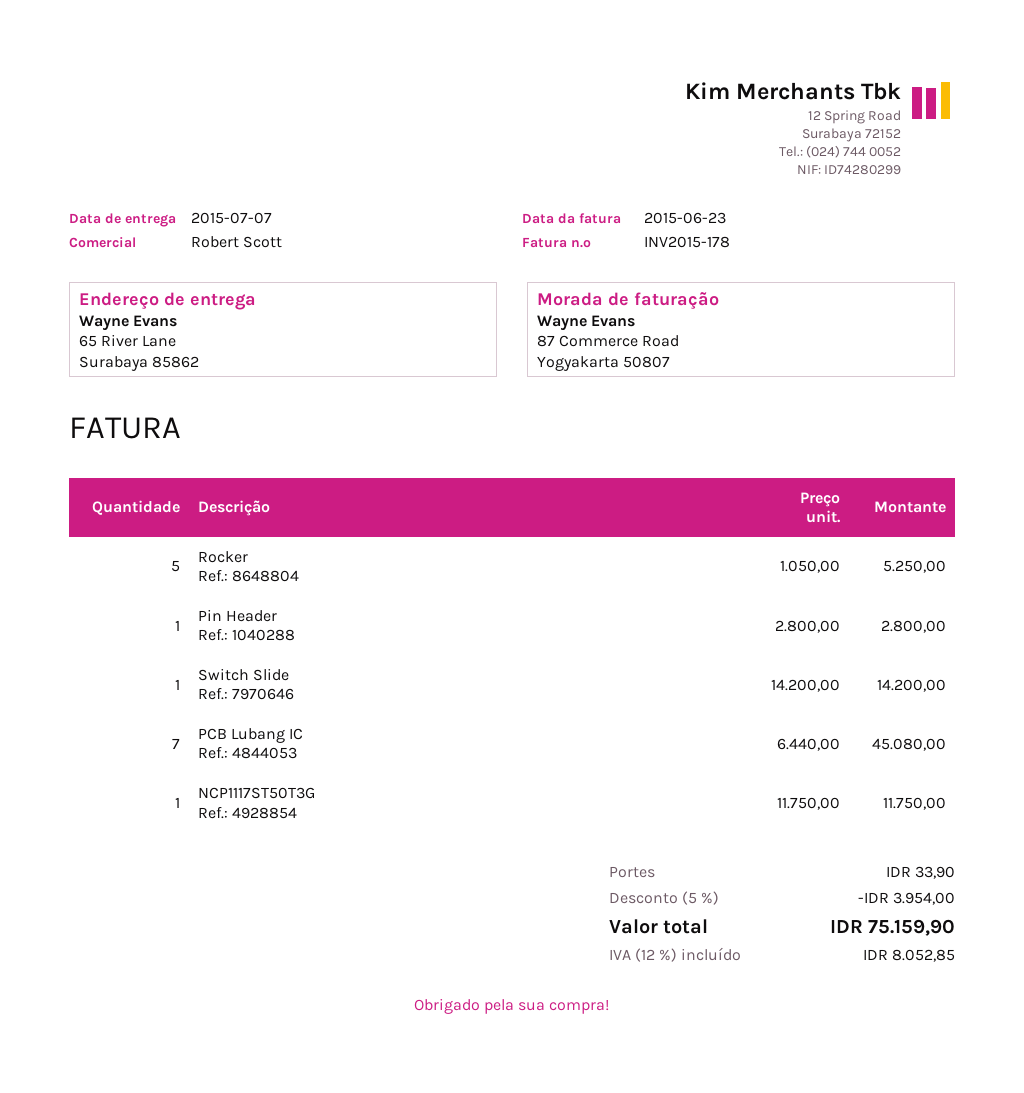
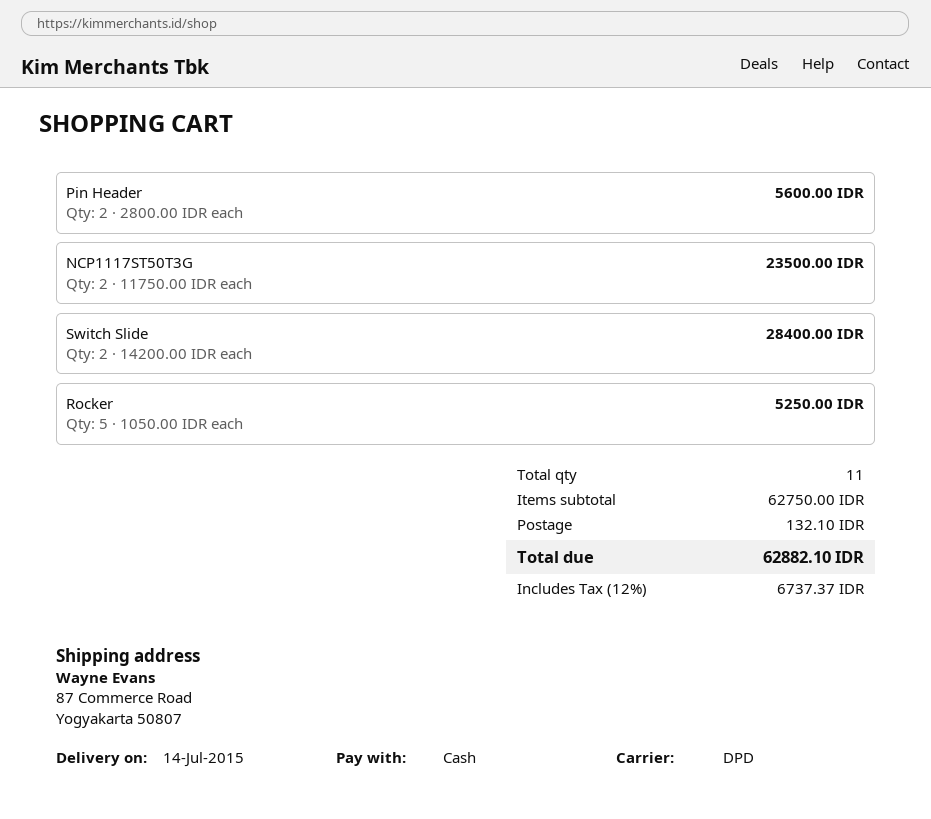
delivery date: 2015-07-07 -> 2015-07-14
ship to: 65 River Lane, Surabaya 85862 -> 87 Commerce Road, Yogyakarta 50807
Pin Header: 1 x 2800.00 = 2800.00 -> 2 x 2800.00 = 5600.00
Switch Slide: 1 x 14200.00 = 14200.00 -> 2 x 14200.00 = 28400.00
PCB Lubang IC: 7 x 6440.00 = 45080.00 -> none
NCP1117ST50T3G: 1 x 11750.00 = 11750.00 -> 2 x 11750.00 = 23500.00
discount: 5% = 3954.00 -> none
shipping: 33.90 -> 132.10
tax: 12% = 8052.85 -> 12% = 6737.37
total: 75159.90 -> 62882.10

